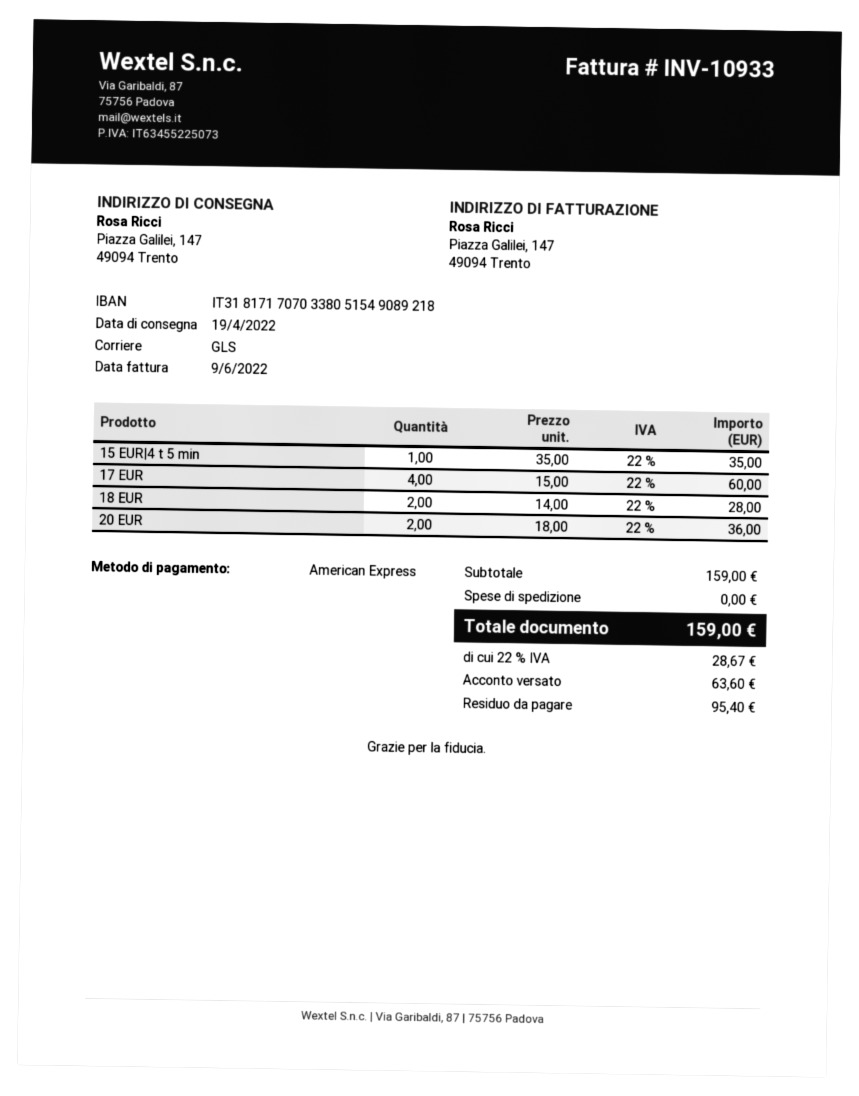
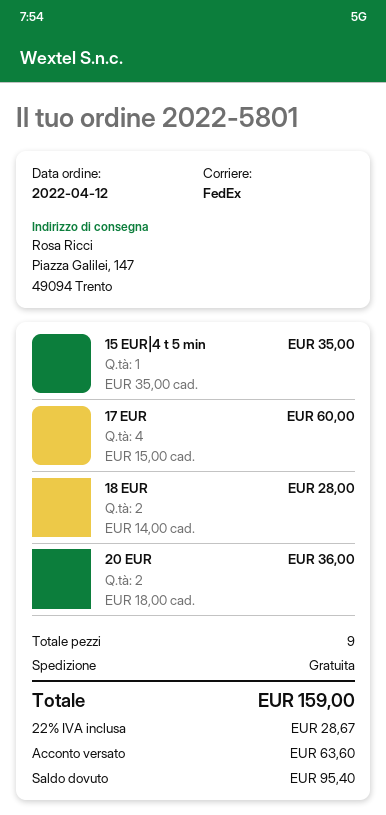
shipping method: GLS -> FedEx

